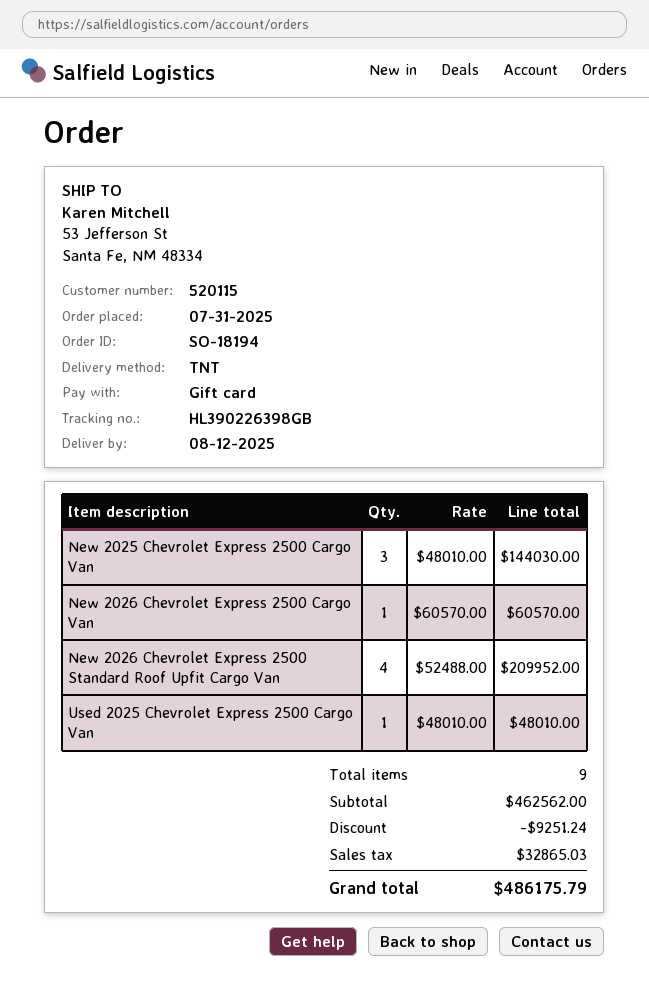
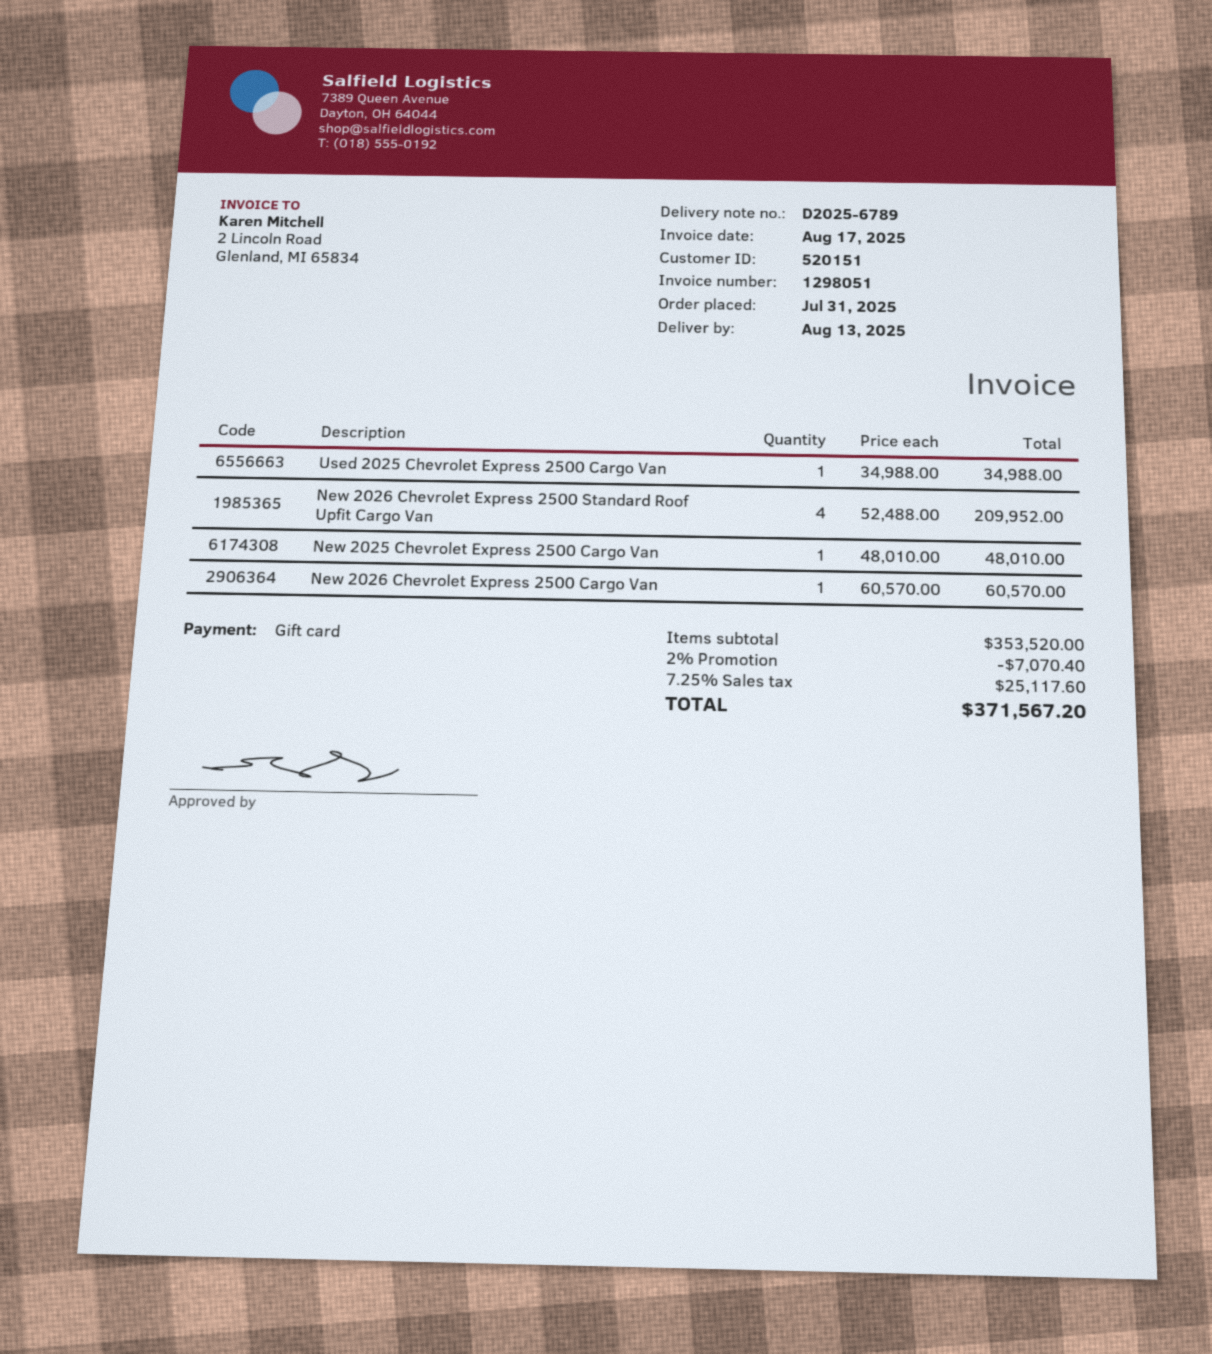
delivery date: 2025-08-12 -> 2025-08-13
customer number: 520115 -> 520151
New 2025 Chevrolet Express 2500 Cargo Van: 3 x 48010.00 = 144030.00 -> 1 x 48010.00 = 48010.00
Used 2025 Chevrolet Express 2500 Cargo Van: 1 x 48010.00 = 48010.00 -> 1 x 34988.00 = 34988.00
subtotal: 462562.00 -> 353520.00
discount: 9251.24 -> 7070.40
tax: 32865.03 -> 25117.60
total: 486175.79 -> 371567.20

